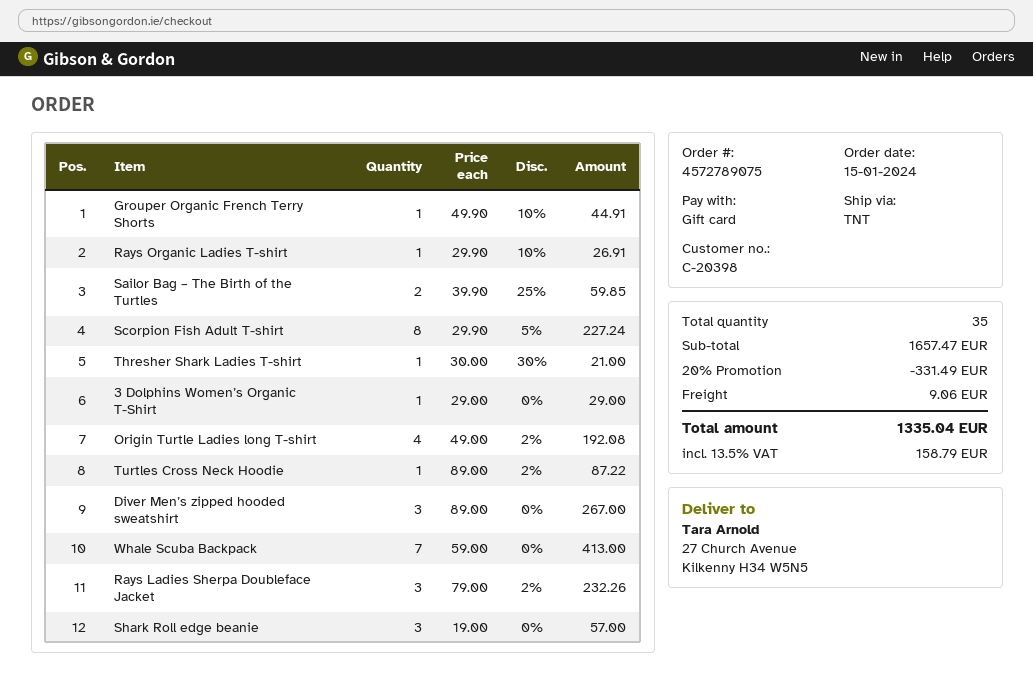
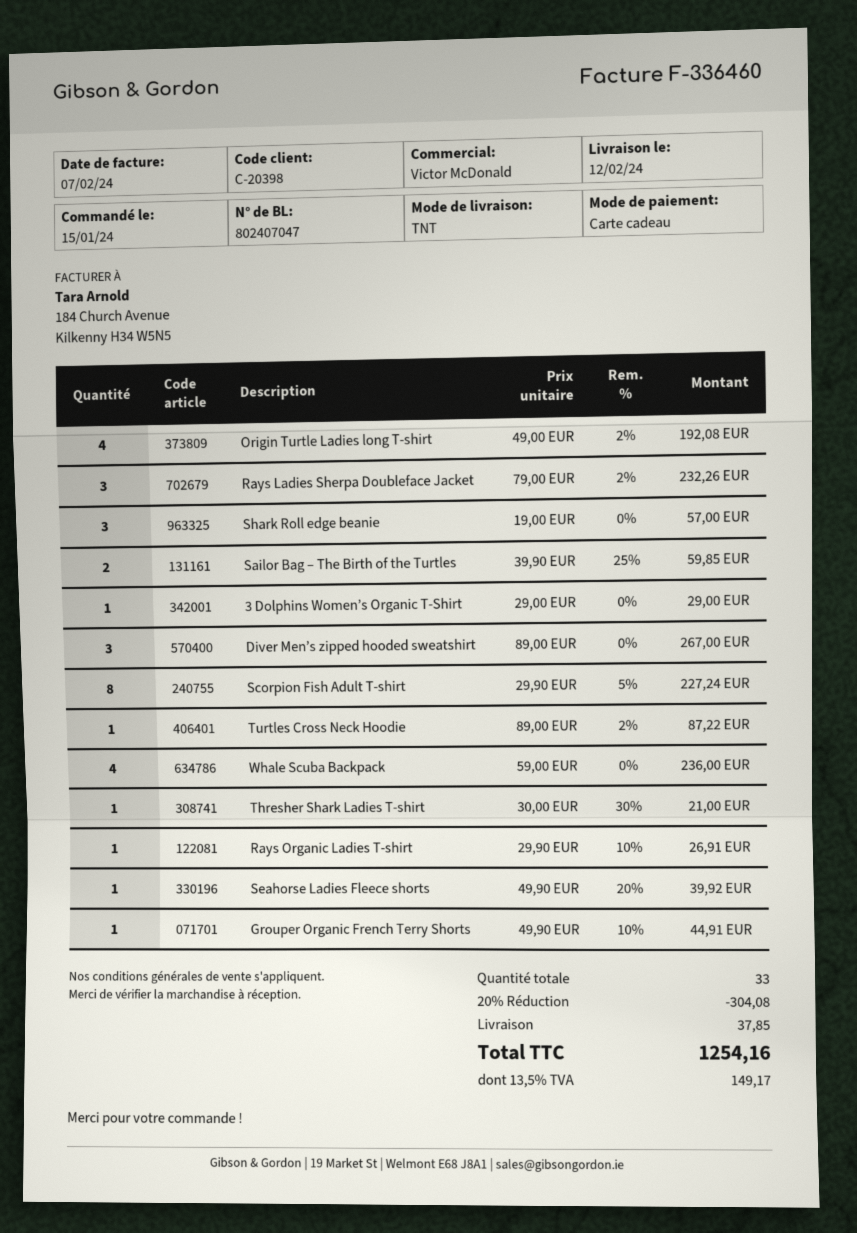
Whale Scuba Backpack: 7 x 59.00 = 413.00 -> 4 x 59.00 = 236.00
Seahorse Ladies Fleece shorts: none -> 1 x 49.90 - 20% = 39.92
total quantity: 35 -> 33
discount: 20% = 331.49 -> 20% = 304.08
shipping: 9.06 -> 37.85
tax: 13.5% = 158.79 -> 13.5% = 149.17
total: 1335.04 -> 1254.16

